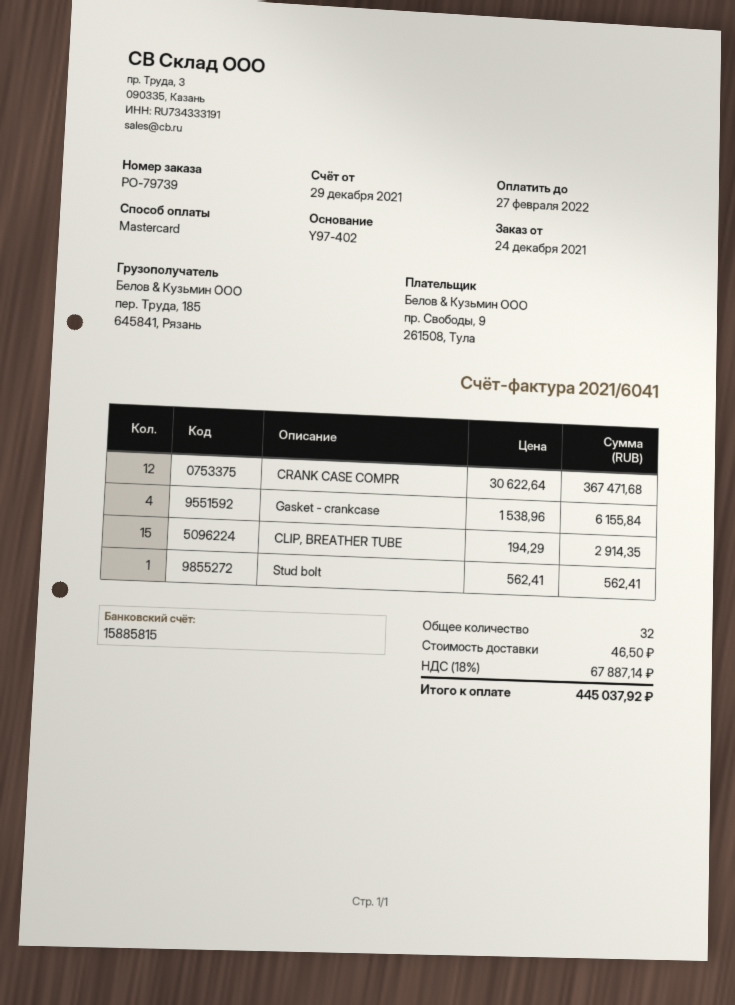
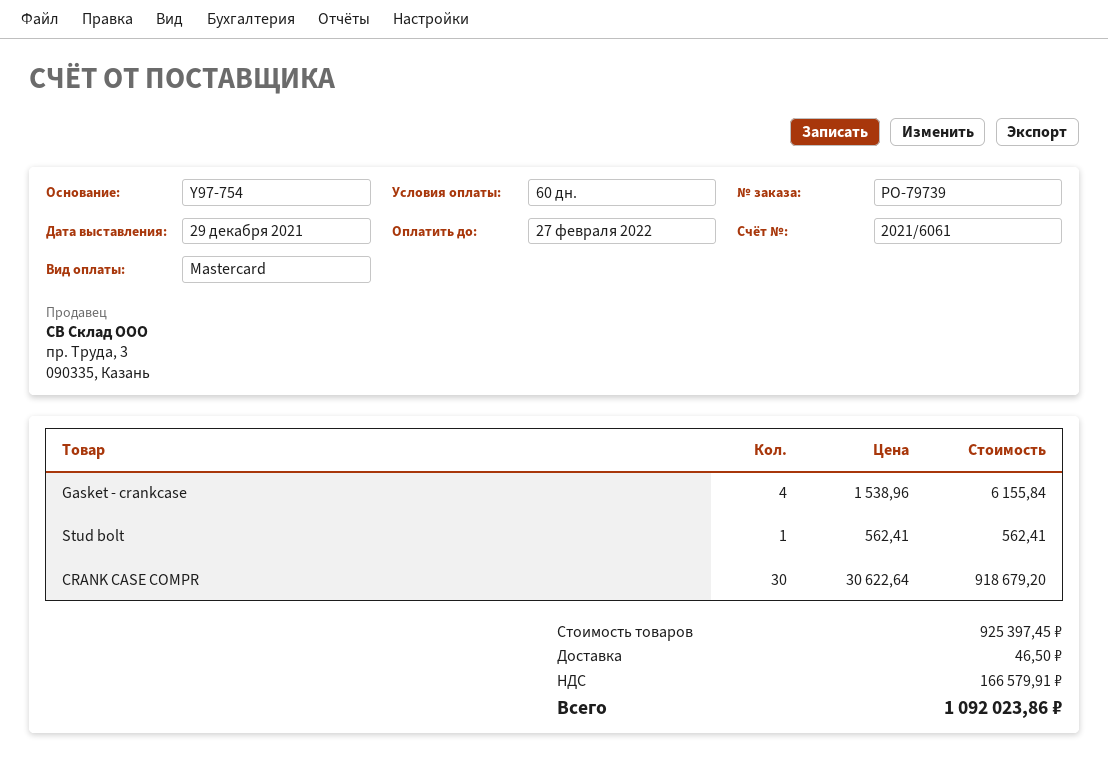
invoice number: 2021/6041 -> 2021/6061
reference: Y97-402 -> Y97-754
CRANK CASE COMPR: 12 x 30622.64 = 367471.68 -> 30 x 30622.64 = 918679.20
CLIP, BREATHER TUBE: 15 x 194.29 = 2914.35 -> none
tax: 67887.14 -> 166579.91
total: 445037.92 -> 1092023.86

